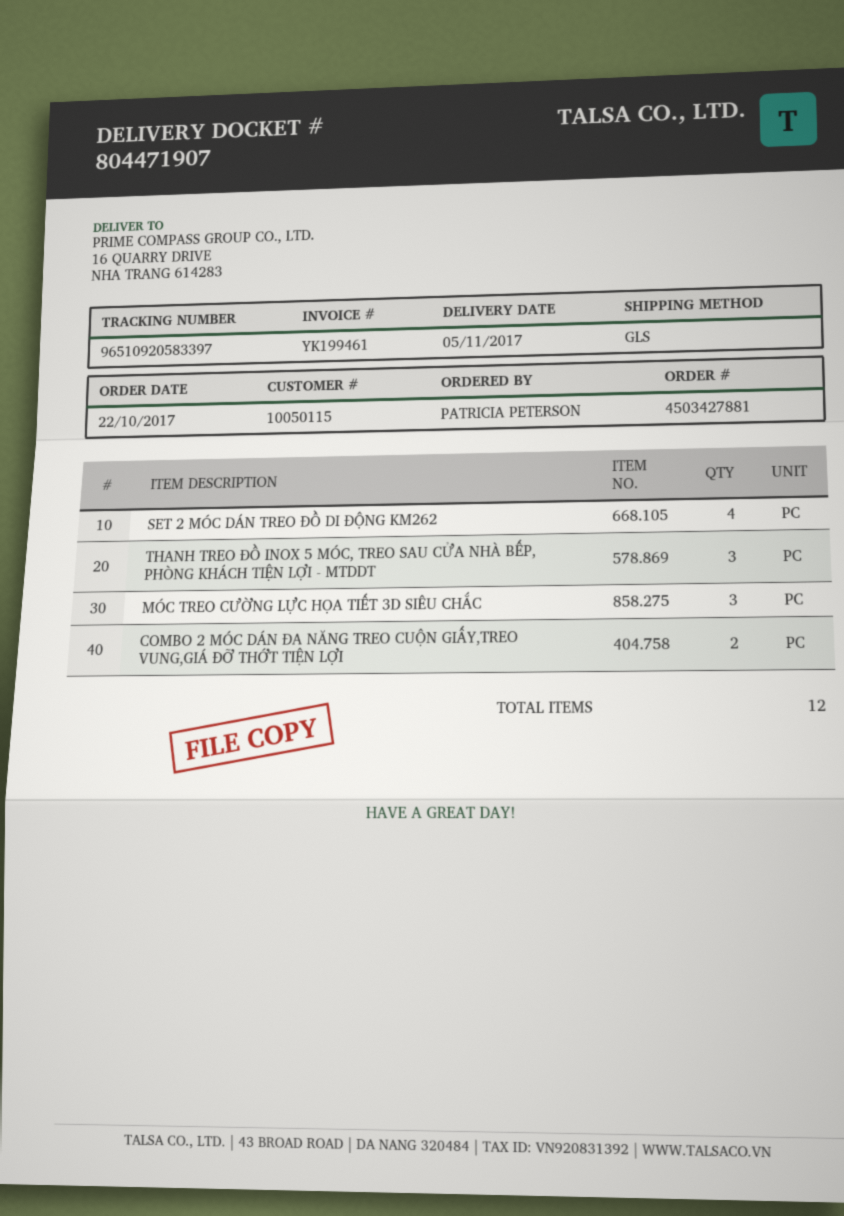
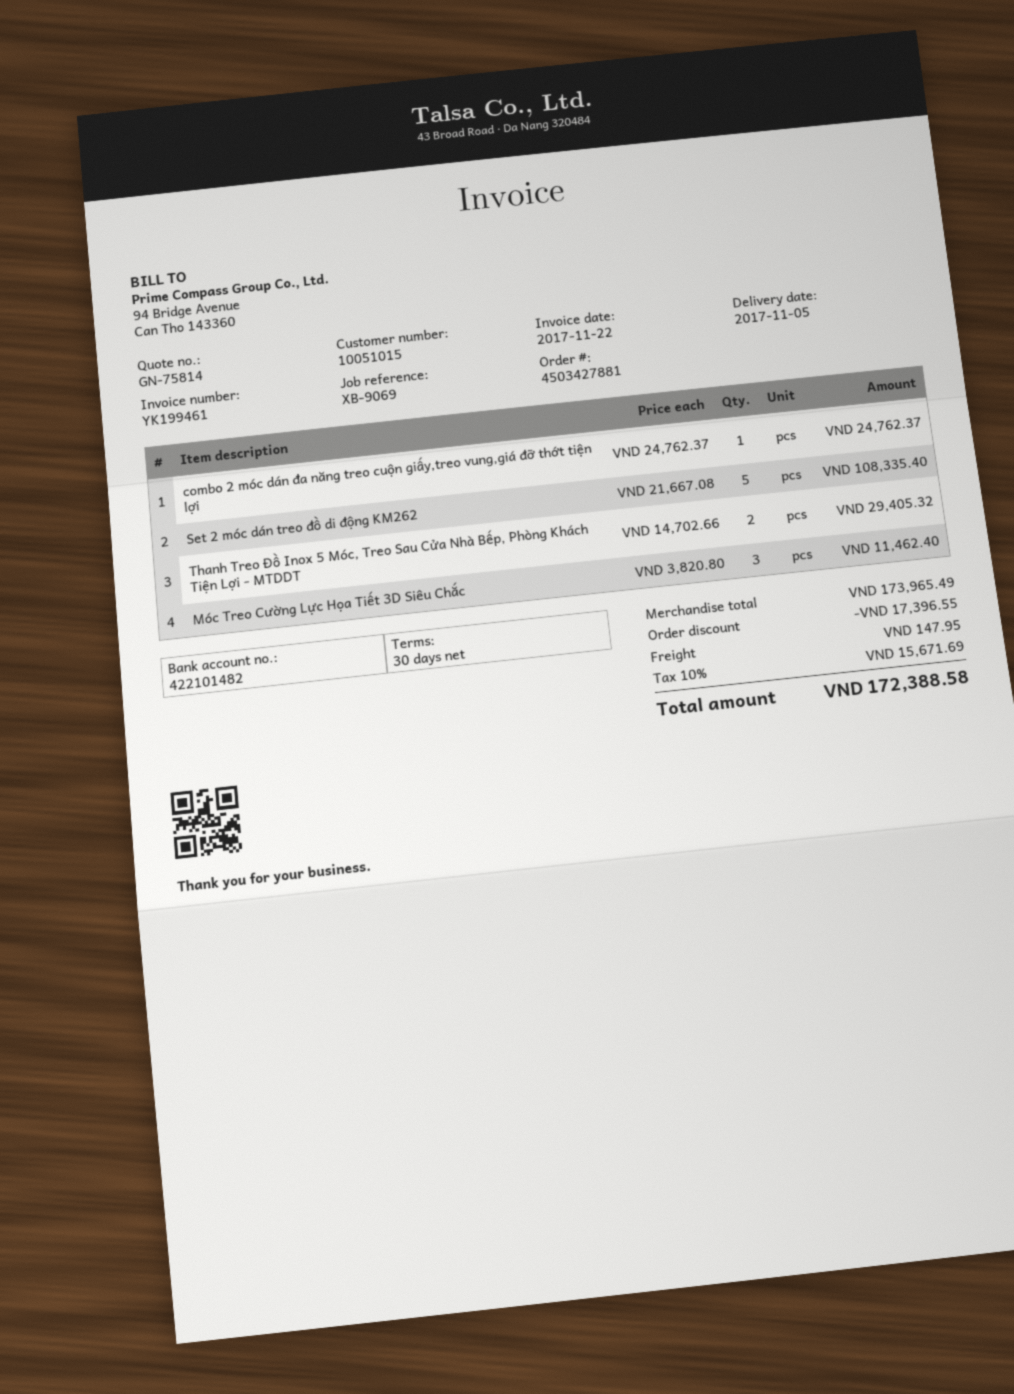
customer number: 10050115 -> 10051015
SET 2 MÓC DÁN TREO ĐỒ DI ĐỘNG KM262: 4 -> 5
THANH TREO ĐỒ INOX 5 MÓC, TREO SAU CỬA NHÀ BẾP, PHÒNG KHÁCH TIỆN LỢI - MTDDT: 3 -> 2
COMBO 2 MÓC DÁN ĐA NĂNG TREO CUỘN GIẤY,TREO VUNG,GIÁ ĐỠ THỚT TIỆN LỢI: 2 -> 1

